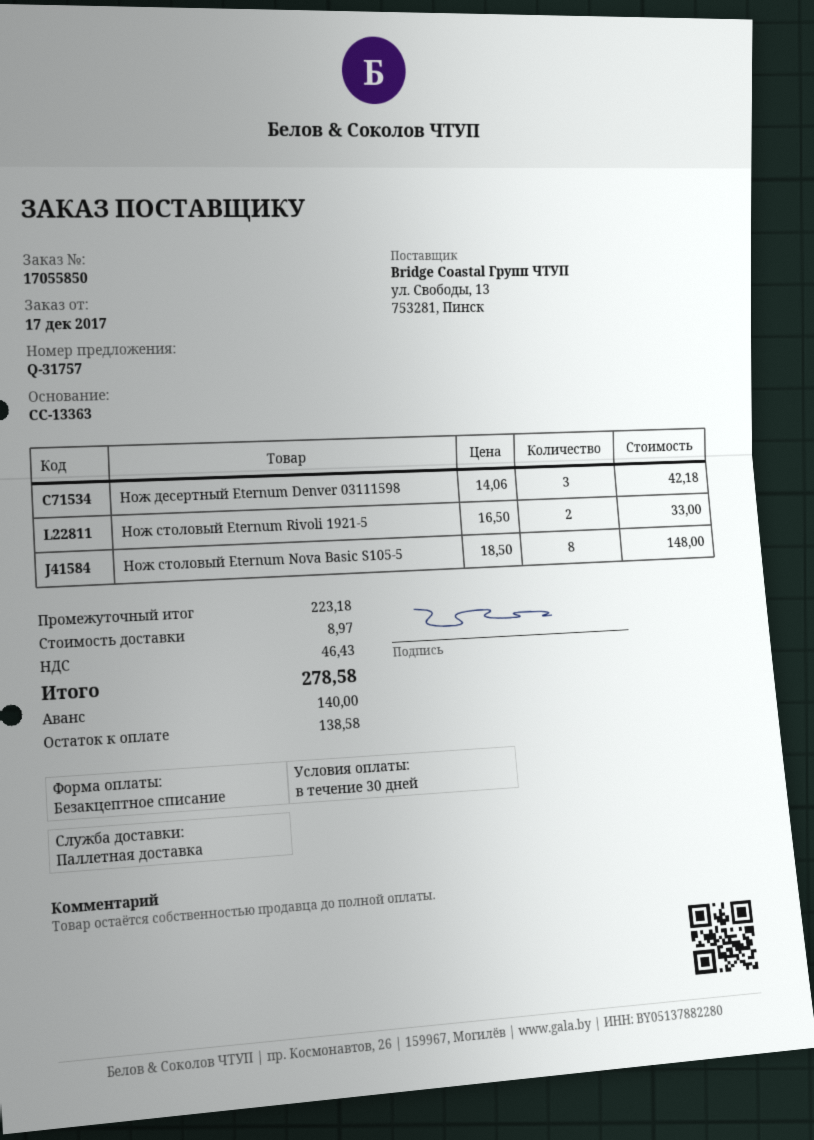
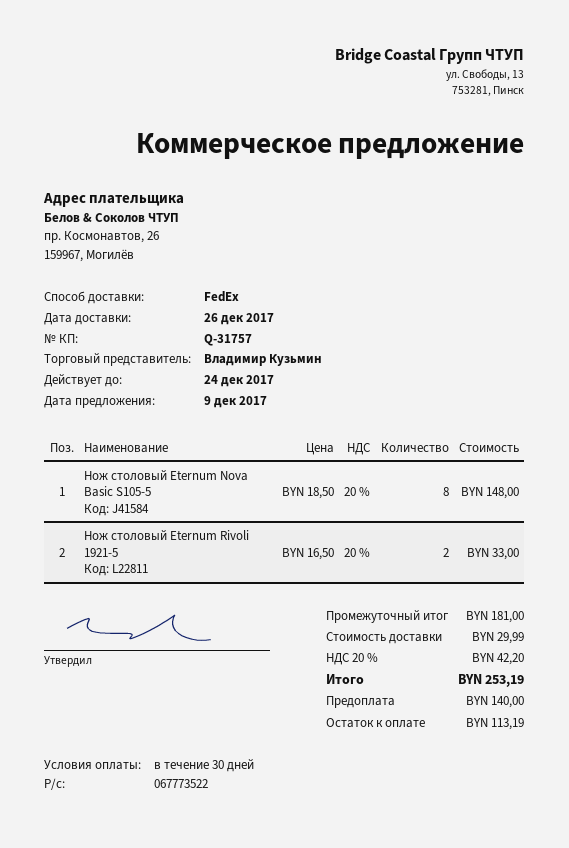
shipping method: pallet freight -> FedEx
Нож десертный Eternum Denver 03111598: 3 x 14.06 = 42.18 -> none
subtotal: 223.18 -> 181.00
shipping: 8.97 -> 29.99
tax: 46.43 -> 42.20
total: 278.58 -> 253.19
balance: 138.58 -> 113.19

